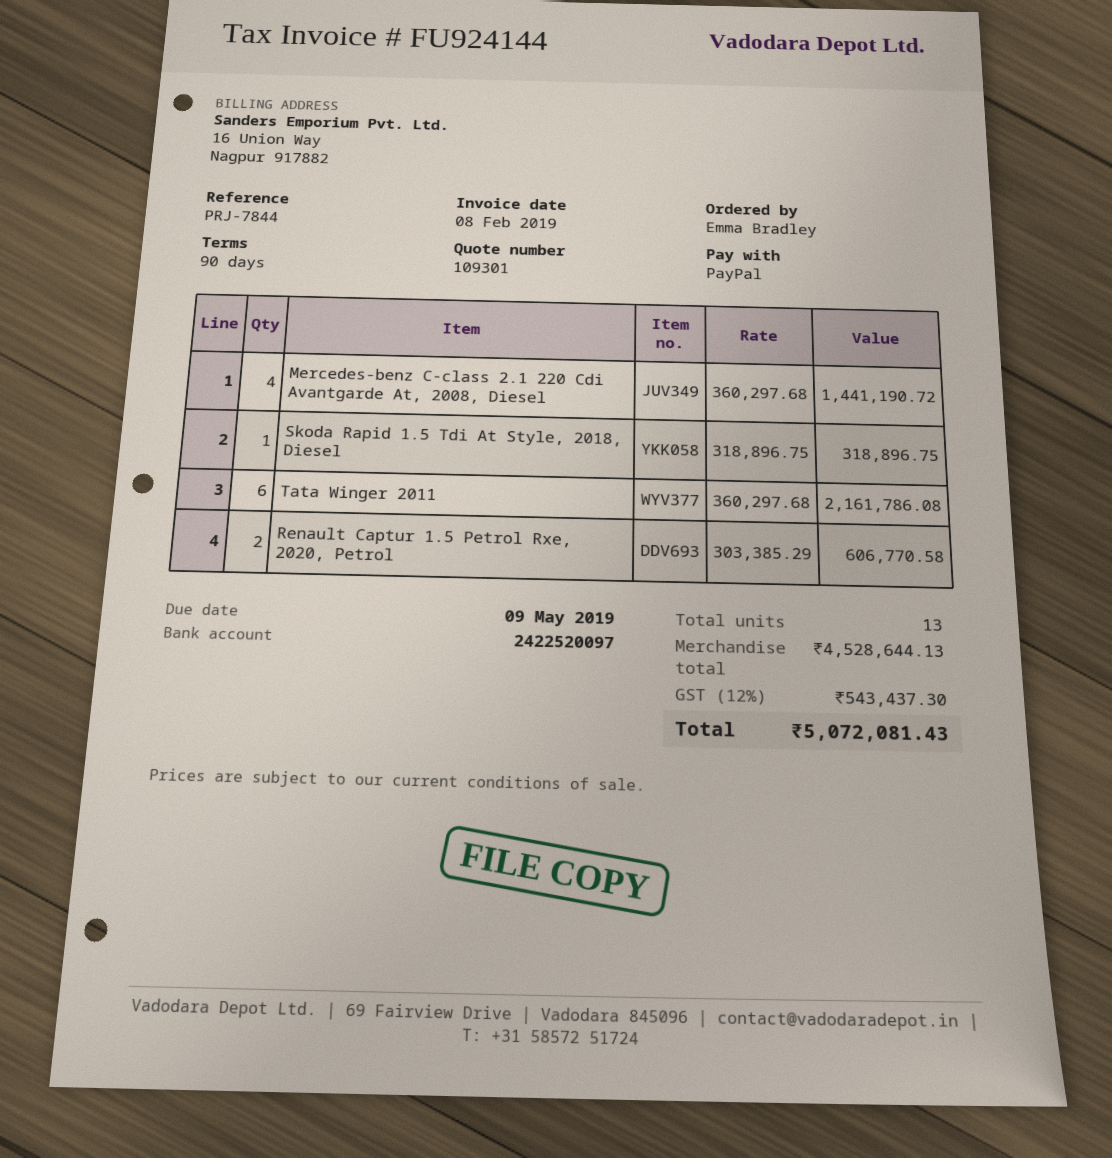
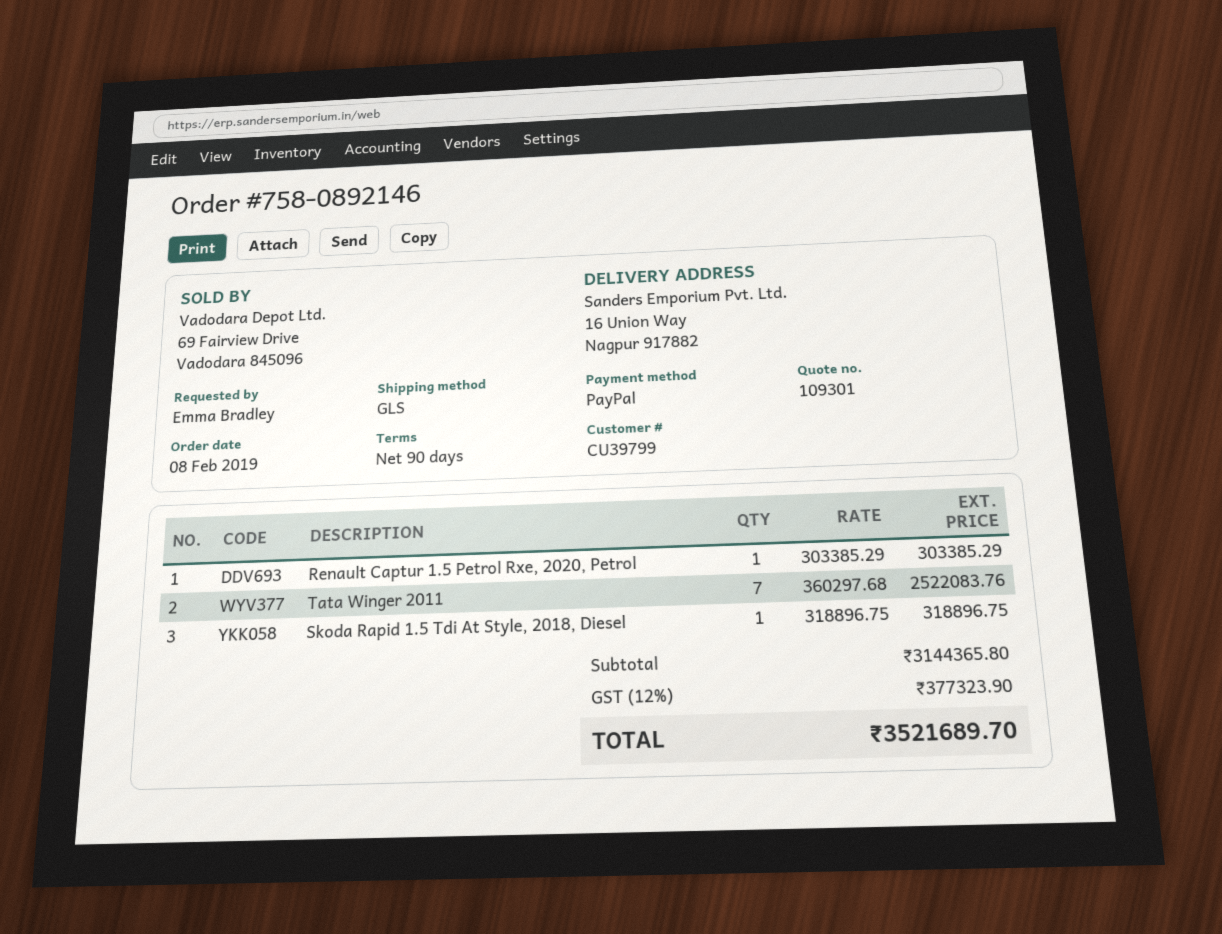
Mercedes-benz C-class 2.1 220 Cdi Avantgarde At, 2008, Diesel: 4 x 360297.68 = 1441190.72 -> none
Tata Winger 2011: 6 x 360297.68 = 2161786.08 -> 7 x 360297.68 = 2522083.76
Renault Captur 1.5 Petrol Rxe, 2020, Petrol: 2 x 303385.29 = 606770.58 -> 1 x 303385.29 = 303385.29
subtotal: 4528644.13 -> 3144365.80
tax: 12% = 543437.30 -> 12% = 377323.90
total: 5072081.43 -> 3521689.70

